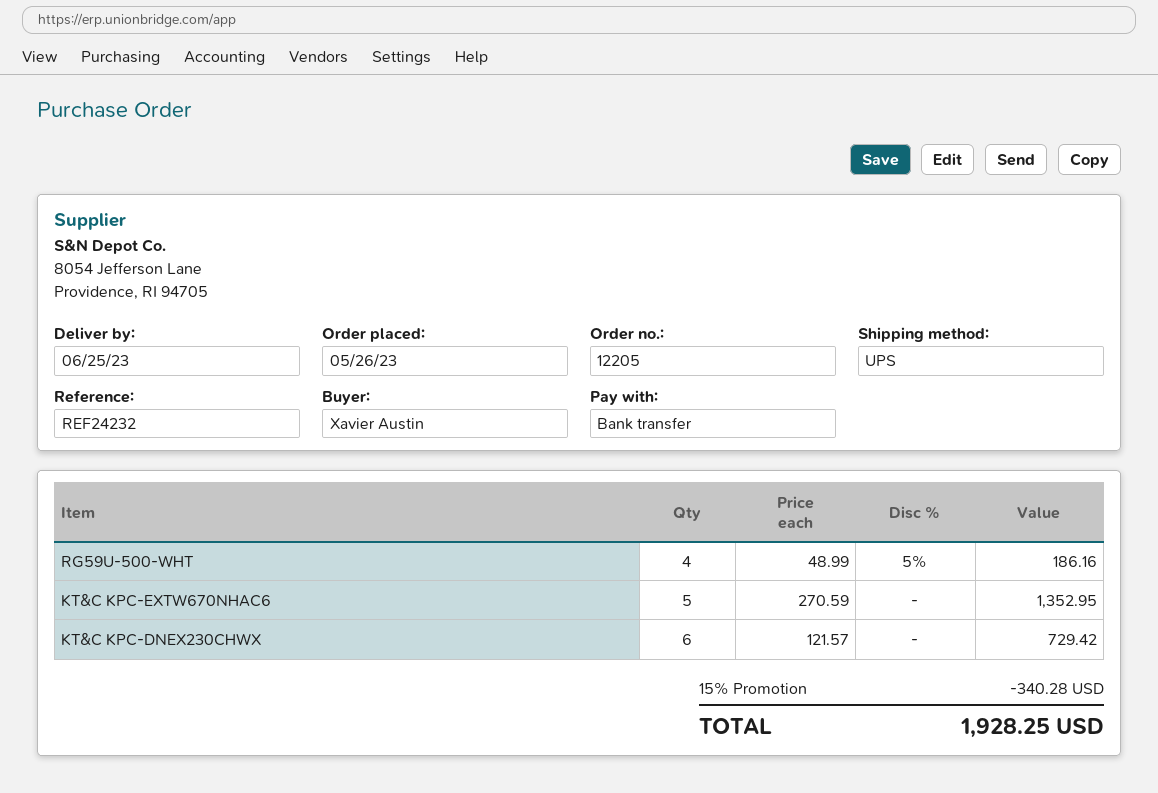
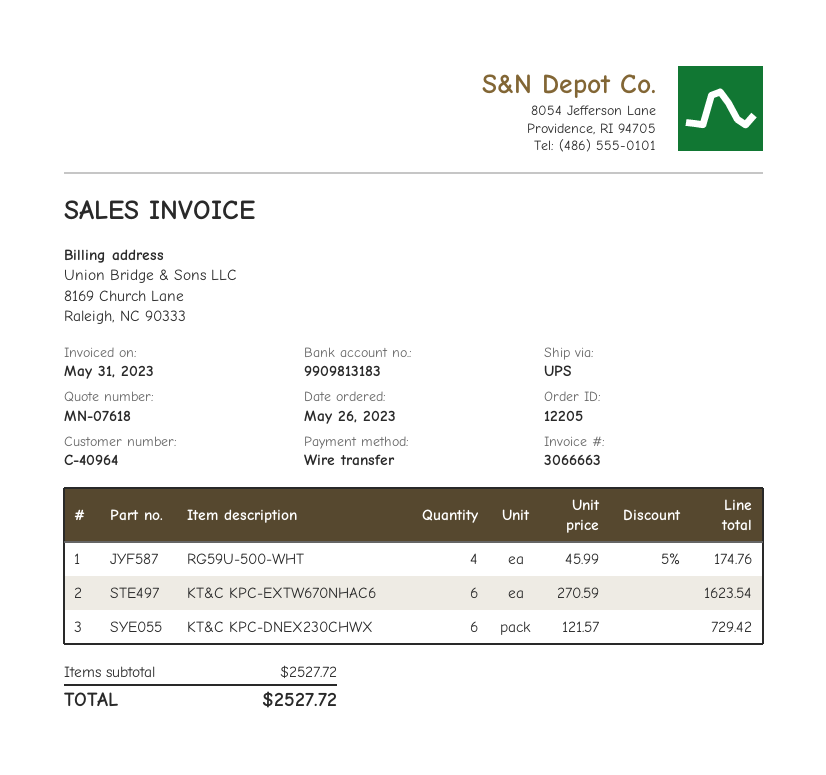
RG59U-500-WHT: 4 x 48.99 - 5% = 186.16 -> 4 x 45.99 - 5% = 174.76
KT&C KPC-EXTW670NHAC6: 5 x 270.59 = 1352.95 -> 6 x 270.59 = 1623.54
discount: 15% = 340.28 -> none
total: 1928.25 -> 2527.72

